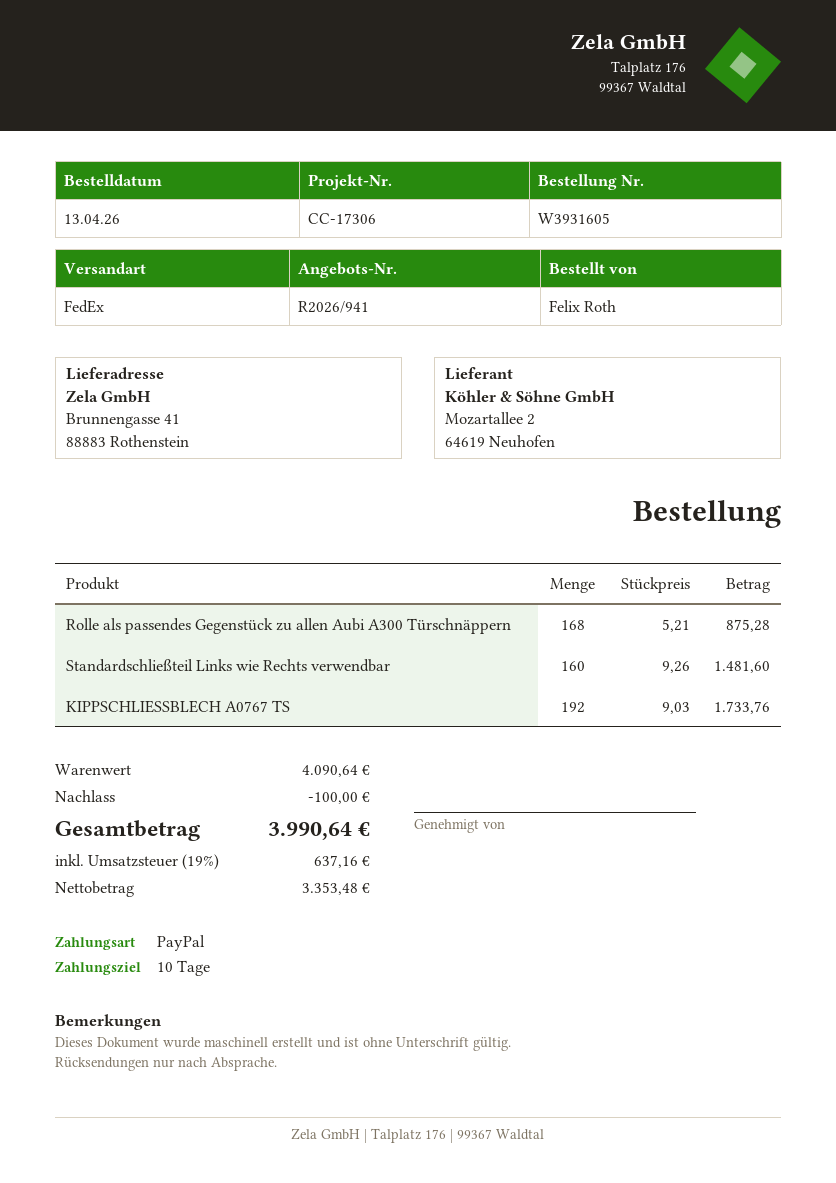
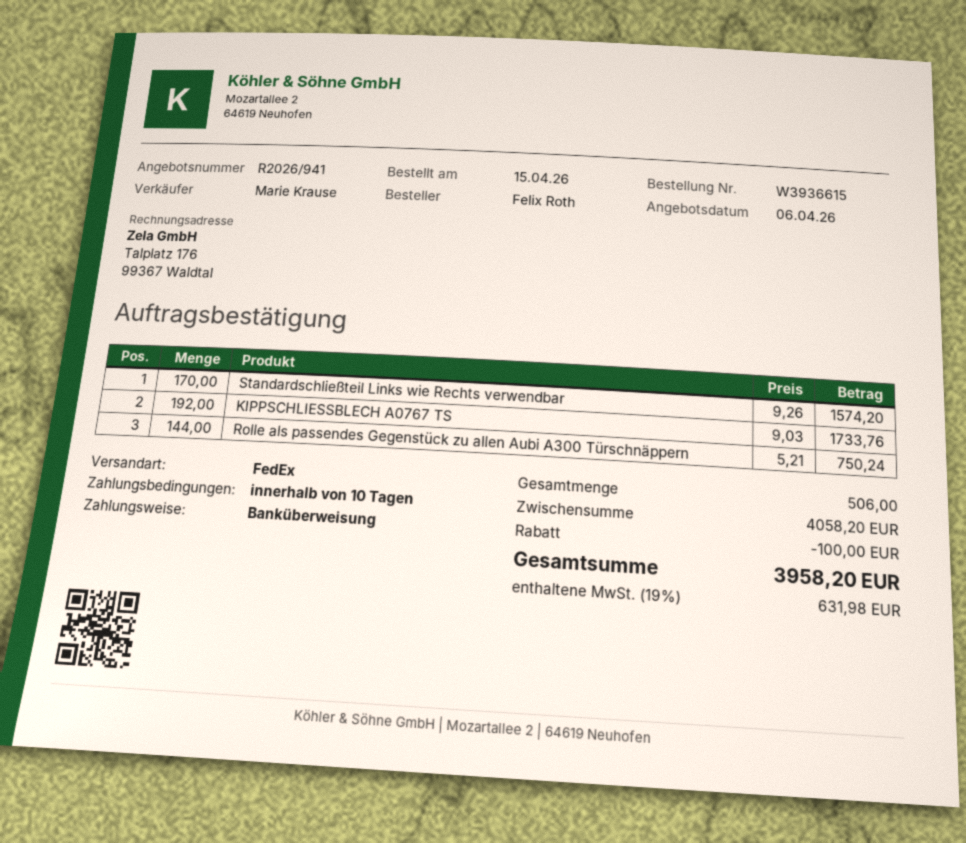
order number: W3931605 -> W3936615
order date: 2026-04-13 -> 2026-04-15
payment method: PayPal -> bank transfer
Rolle als passendes Gegenstück zu allen Aubi A300 Türschnäppern: 168 x 5.21 = 875.28 -> 144 x 5.21 = 750.24
Standardschließteil Links wie Rechts verwendbar: 160 x 9.26 = 1481.60 -> 170 x 9.26 = 1574.20
subtotal: 4090.64 -> 4058.20
tax: 19% = 637.16 -> 19% = 631.98
total: 3990.64 -> 3958.20

